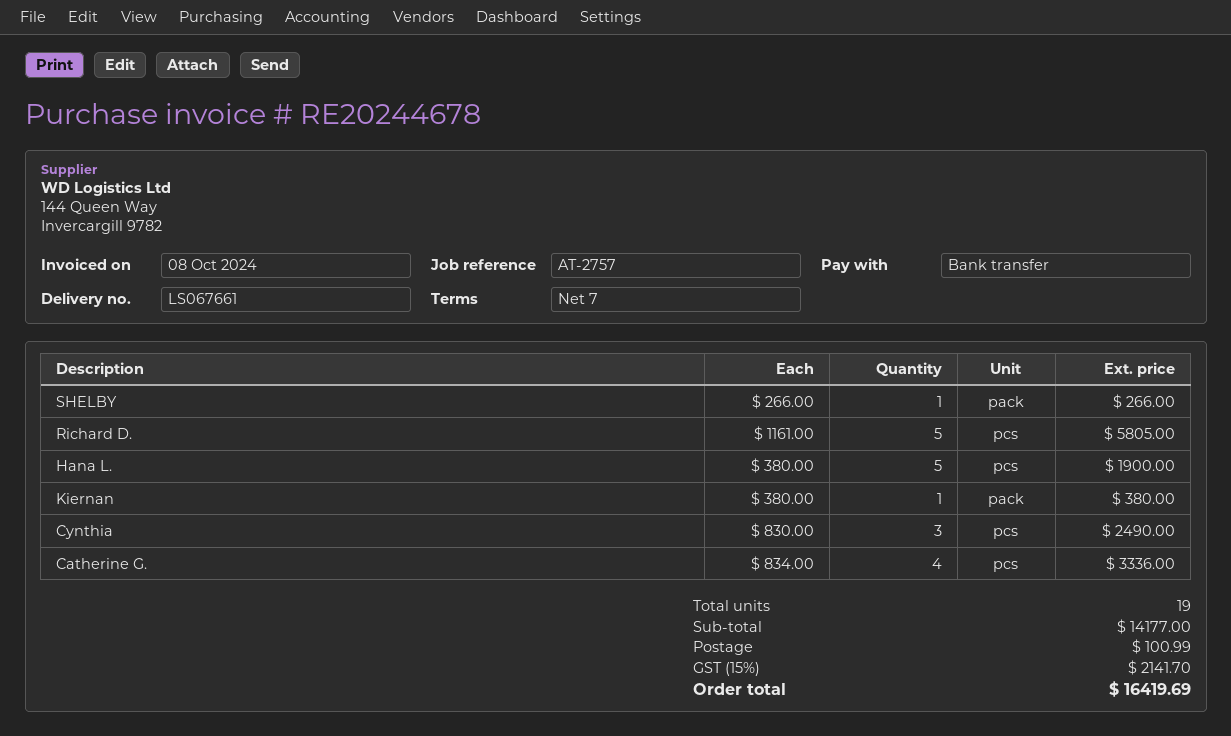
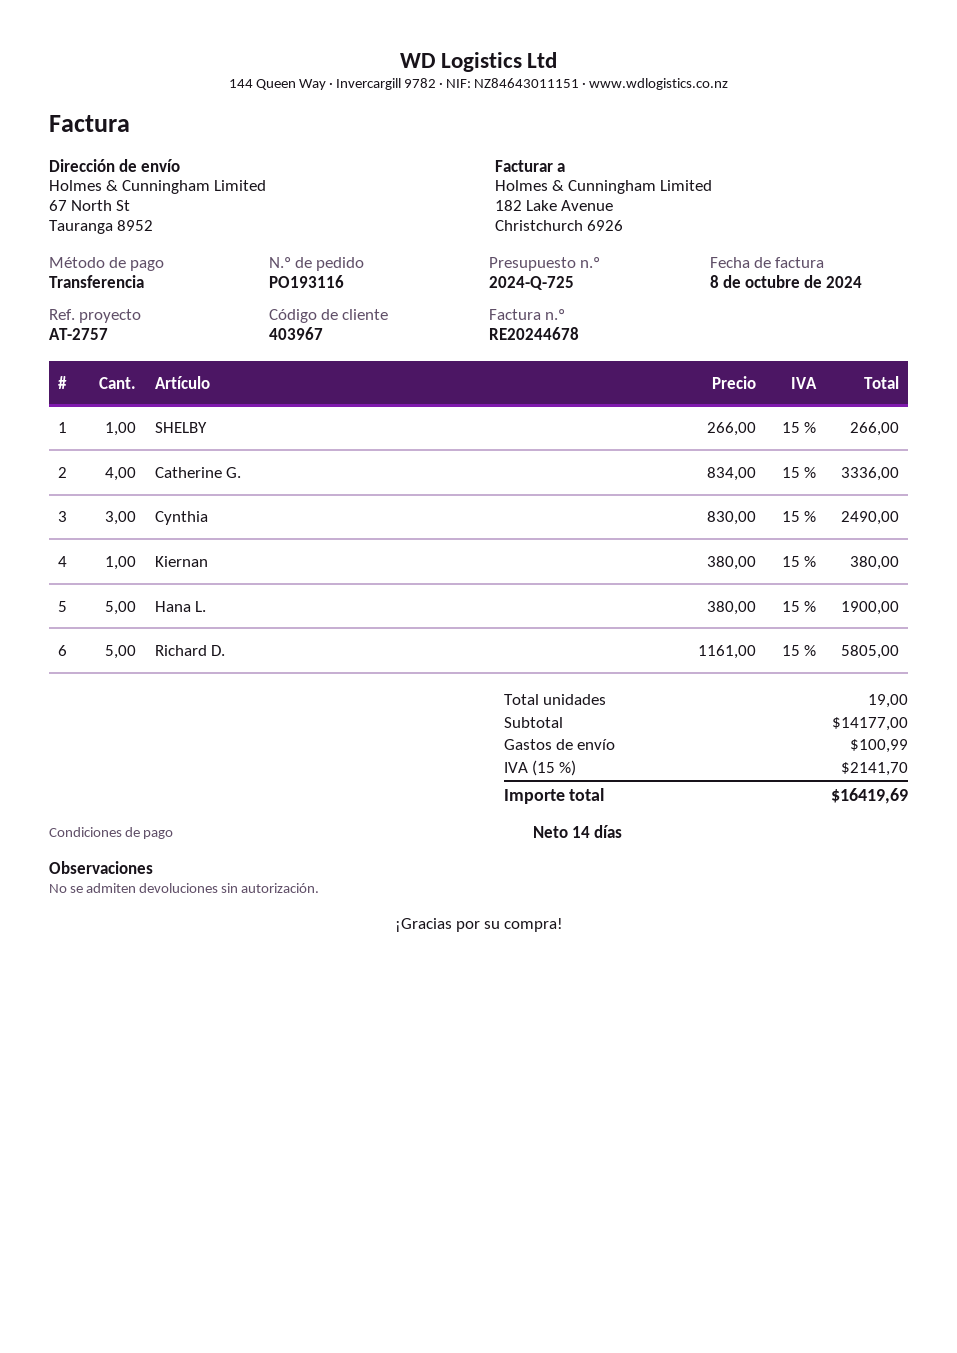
payment terms: 7 days -> 14 days

